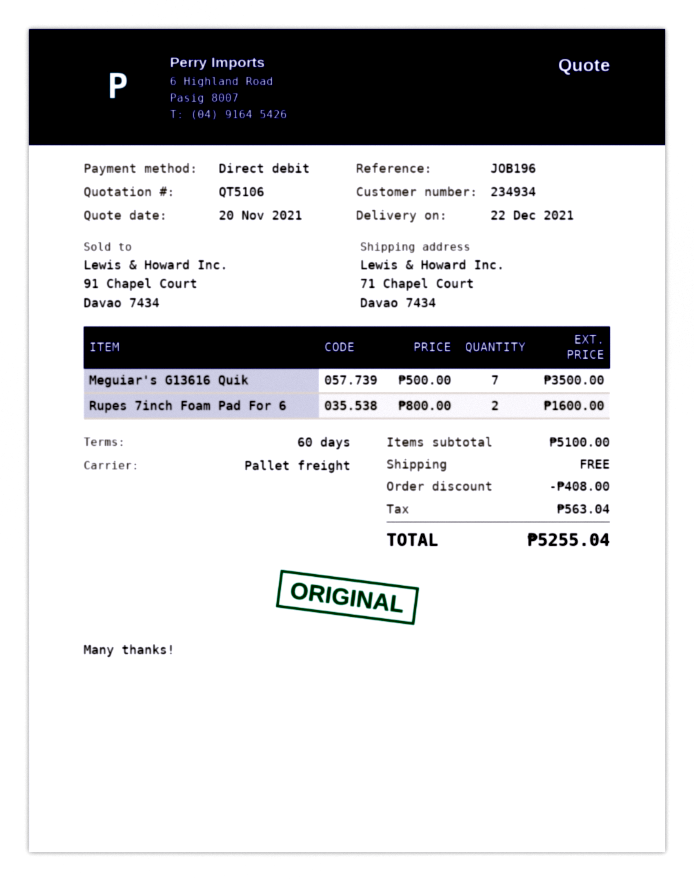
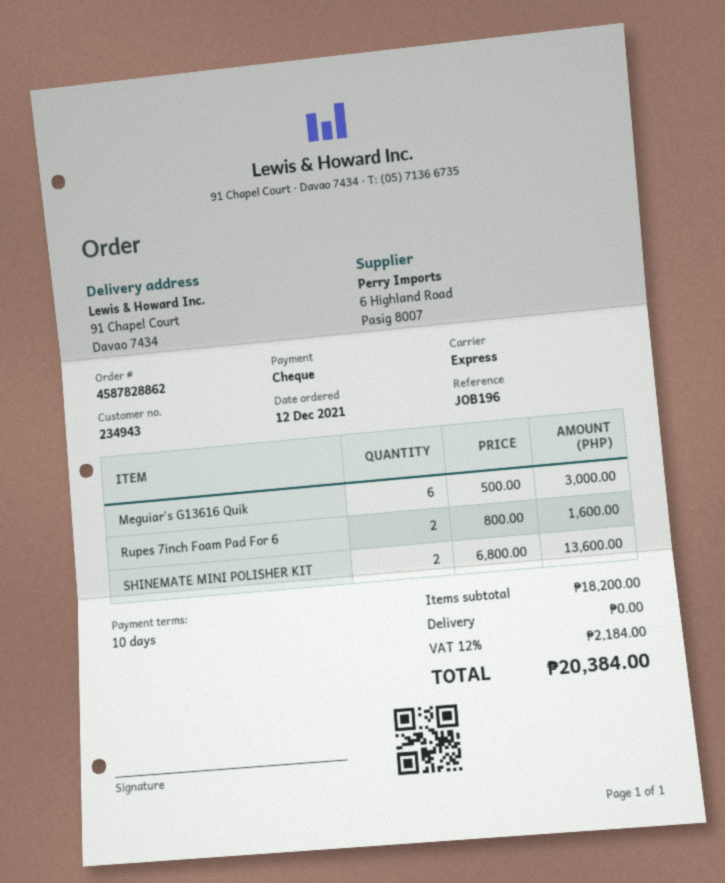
payment terms: 60 days -> 10 days
customer number: 234934 -> 234943
payment method: direct debit -> cheque
shipping method: pallet freight -> express
ship to: 71 Chapel Court, Davao 7434 -> 91 Chapel Court, Davao 7434
Meguiar's G13616 Quik: 7 x 500.00 = 3500.00 -> 6 x 500.00 = 3000.00
SHINEMATE MINI POLISHER KIT: none -> 2 x 6800.00 = 13600.00
subtotal: 5100.00 -> 18200.00
discount: 408.00 -> none
tax: 563.04 -> 2184.00
total: 5255.04 -> 20384.00

